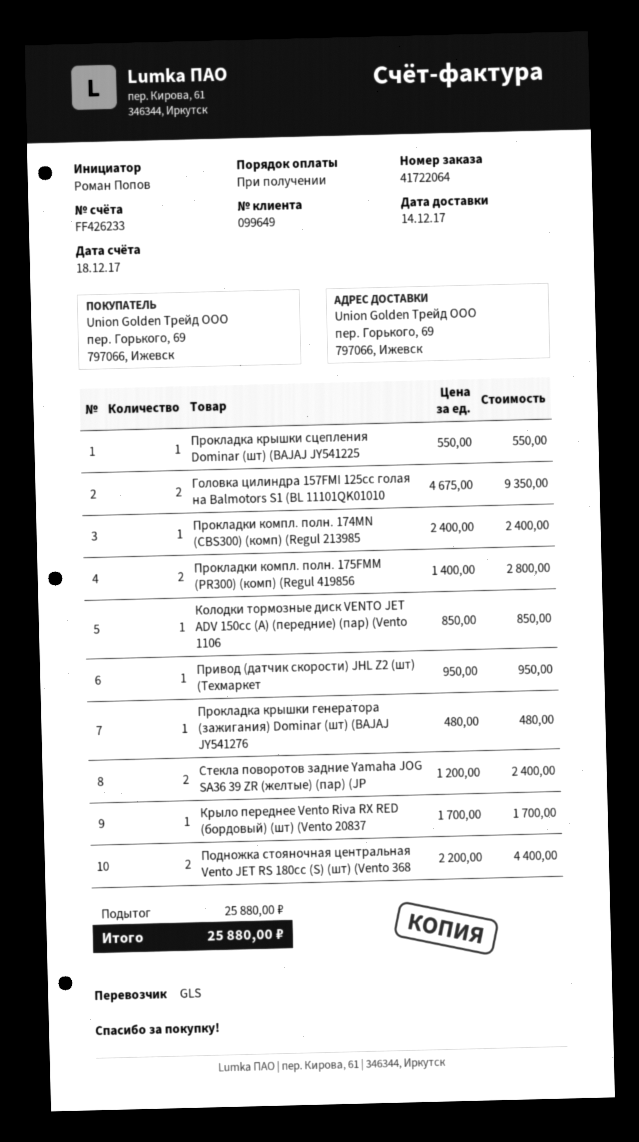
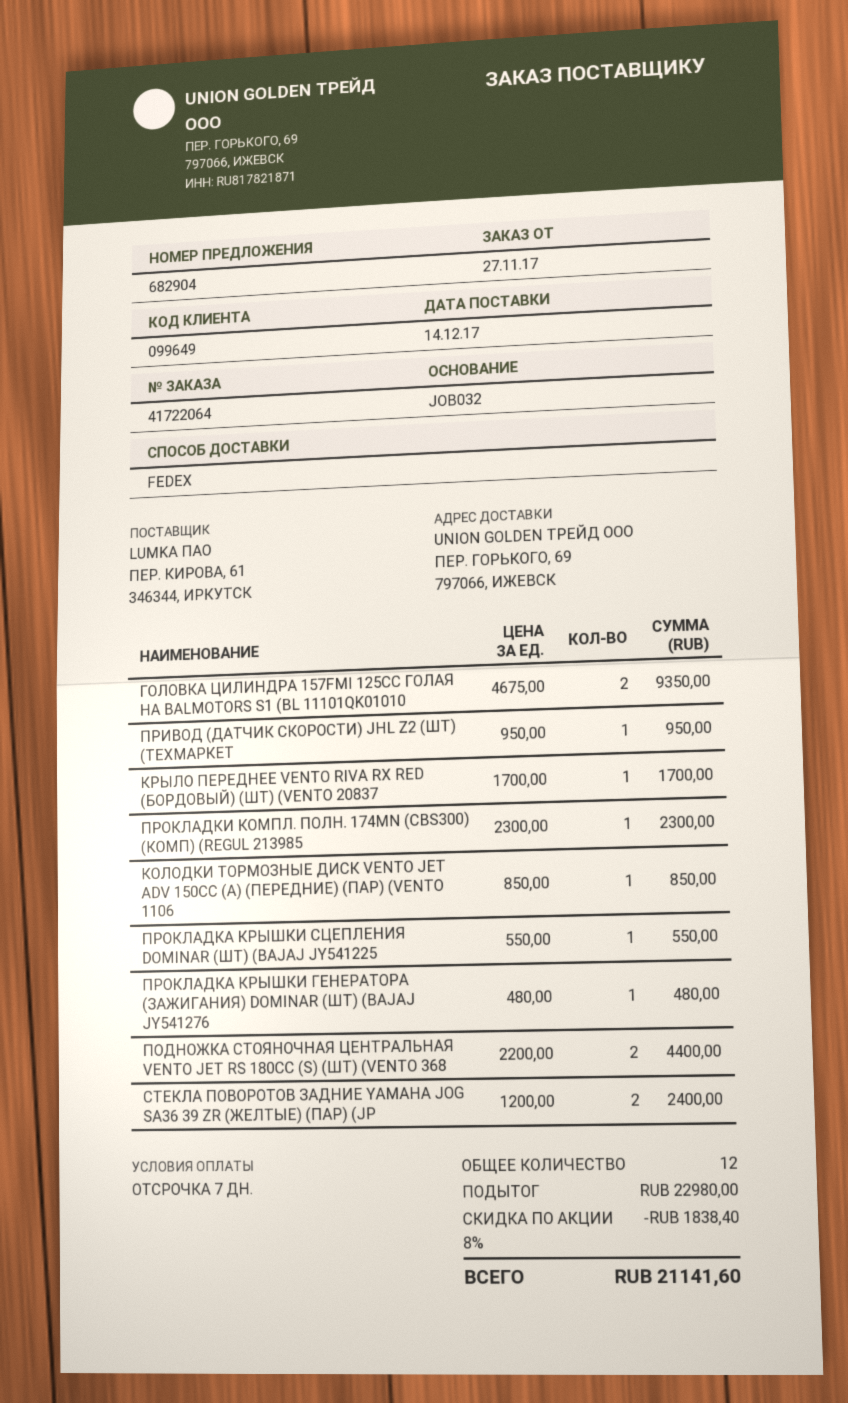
payment terms: on receipt -> 7 days
shipping method: GLS -> FedEx
Прокладки компл. полн. 174MN (CBS300) (комп) (Regul 213985: 1 x 2400.00 = 2400.00 -> 1 x 2300.00 = 2300.00
Прокладки компл. полн. 175FMM (PR300) (комп) (Regul 419856: 2 x 1400.00 = 2800.00 -> none
subtotal: 25880.00 -> 22980.00
discount: none -> 8% = 1838.40
total: 25880.00 -> 21141.60

